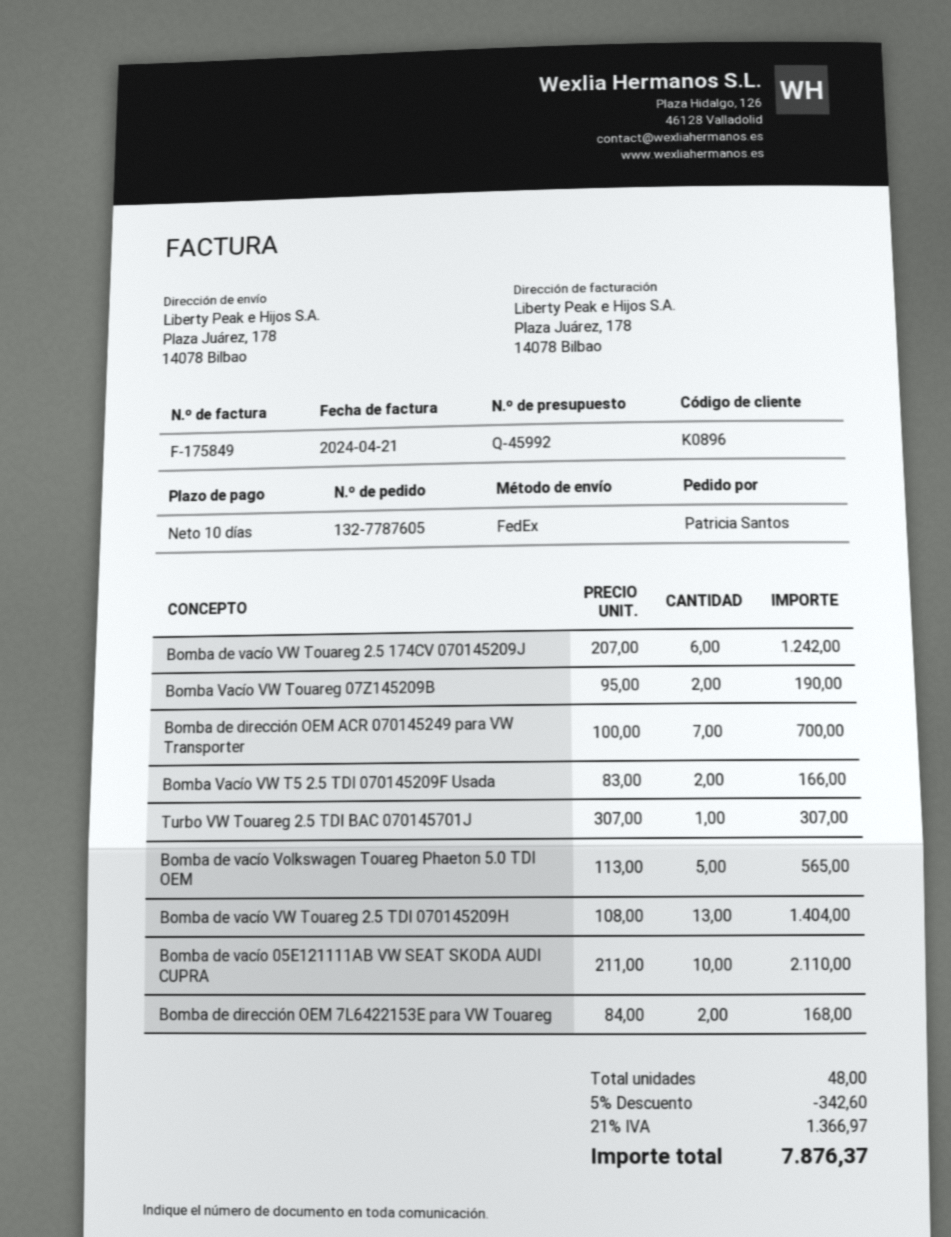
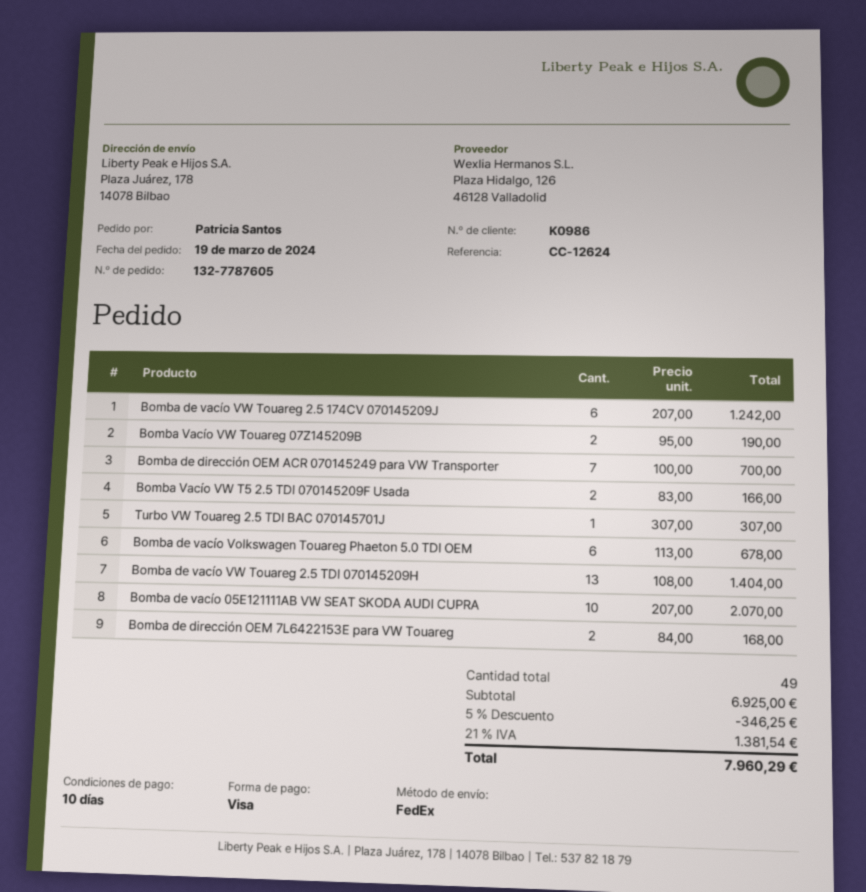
customer number: K0896 -> K0986
Bomba de vacío Volkswagen Touareg Phaeton 5.0 TDI OEM: 5 x 113.00 = 565.00 -> 6 x 113.00 = 678.00
Bomba de vacío 05E121111AB VW SEAT SKODA AUDI CUPRA: 10 x 211.00 = 2110.00 -> 10 x 207.00 = 2070.00
total quantity: 48 -> 49
discount: 5% = 342.60 -> 5% = 346.25
tax: 21% = 1366.97 -> 21% = 1381.54
total: 7876.37 -> 7960.29

